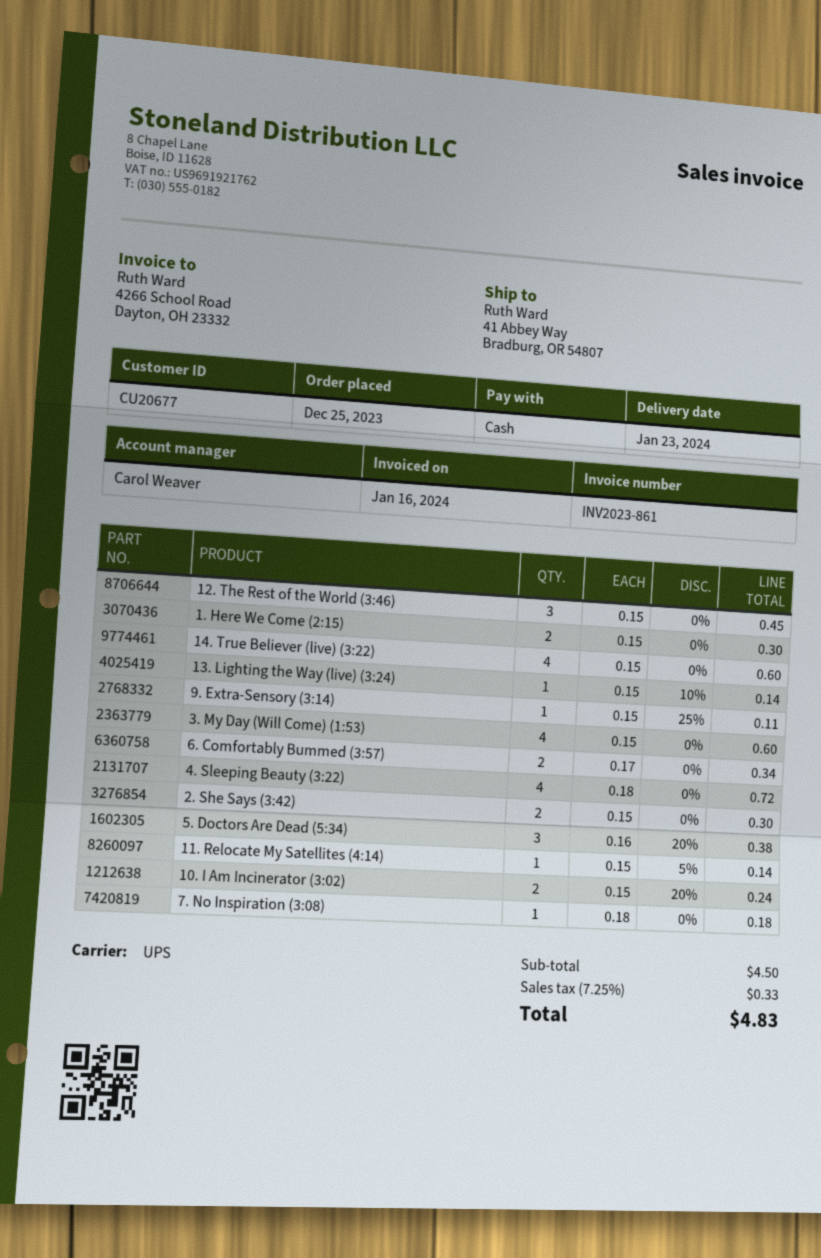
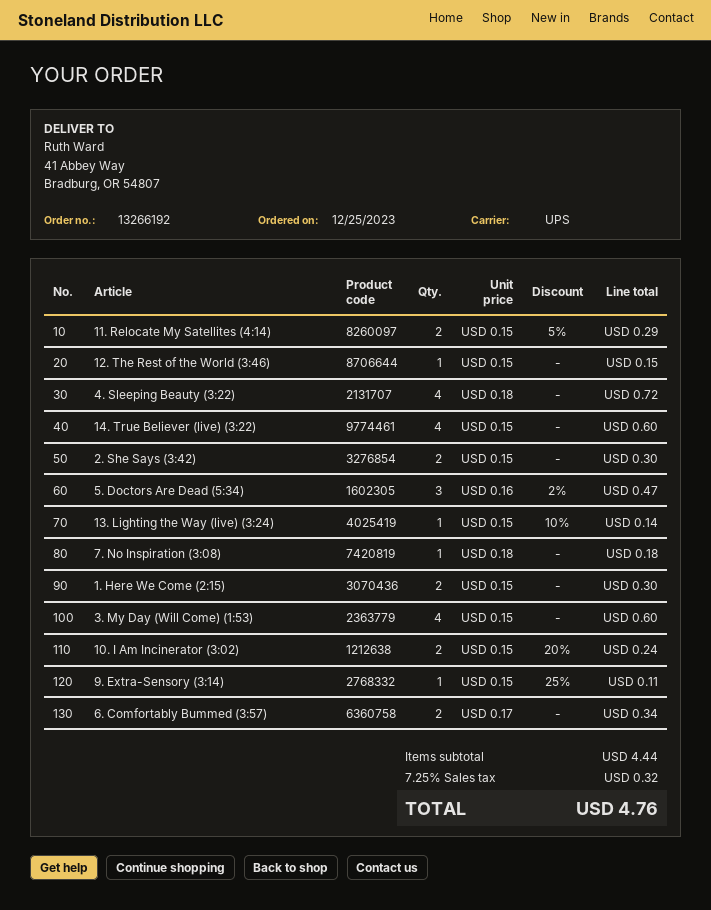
12. The Rest of the World (3:46): 3 x 0.15 = 0.45 -> 1 x 0.15 = 0.15
5. Doctors Are Dead (5:34): 3 x 0.16 - 20% = 0.38 -> 3 x 0.16 - 2% = 0.47
11. Relocate My Satellites (4:14): 1 x 0.15 - 5% = 0.14 -> 2 x 0.15 - 5% = 0.29
subtotal: 4.50 -> 4.44
tax: 7.25% = 0.33 -> 7.25% = 0.32
total: 4.83 -> 4.76

